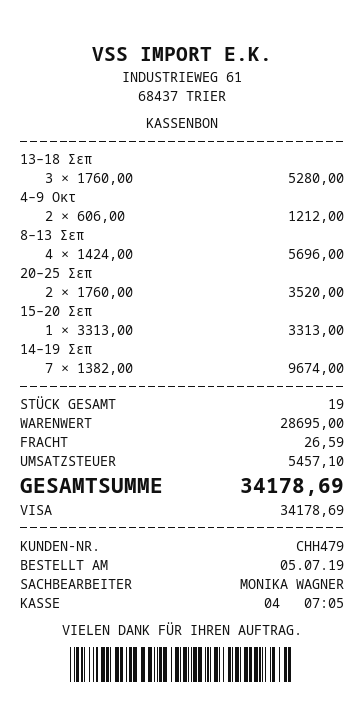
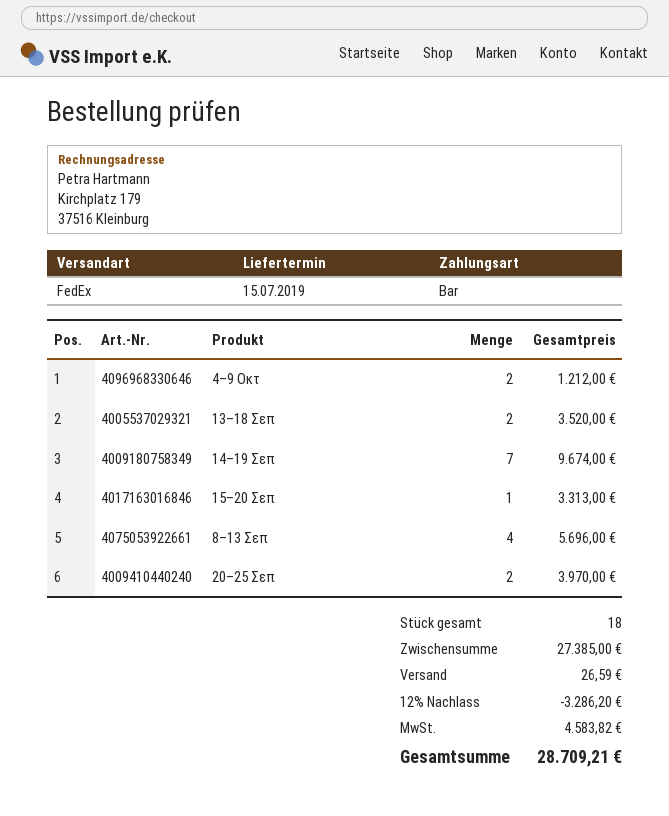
payment method: Visa -> cash
13–18 Σεπ: 3 for 5280.00 -> 2 for 3520.00
20–25 Σεπ: 2 for 3520.00 -> 2 for 3970.00
total quantity: 19 -> 18
subtotal: 28695.00 -> 27385.00
discount: none -> 12% = 3286.20
tax: 5457.10 -> 4583.82
total: 34178.69 -> 28709.21

